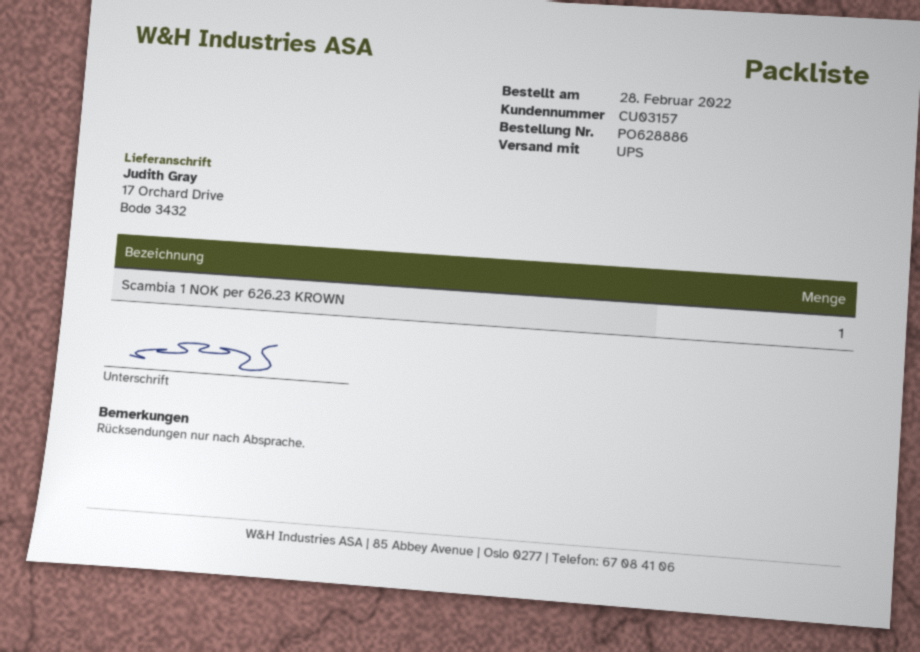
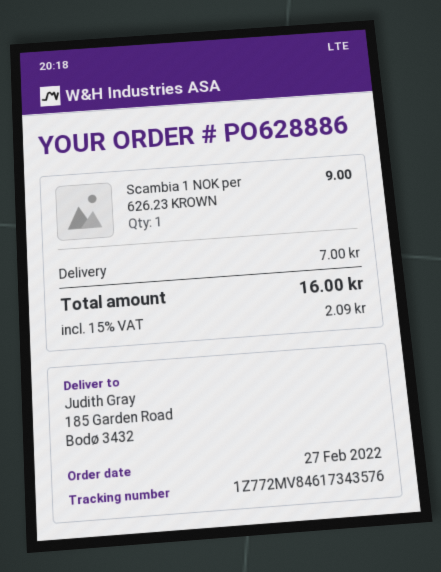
order date: 2022-02-28 -> 2022-02-27
ship to: 17 Orchard Drive, Bodø 3432 -> 185 Garden Road, Bodø 3432

